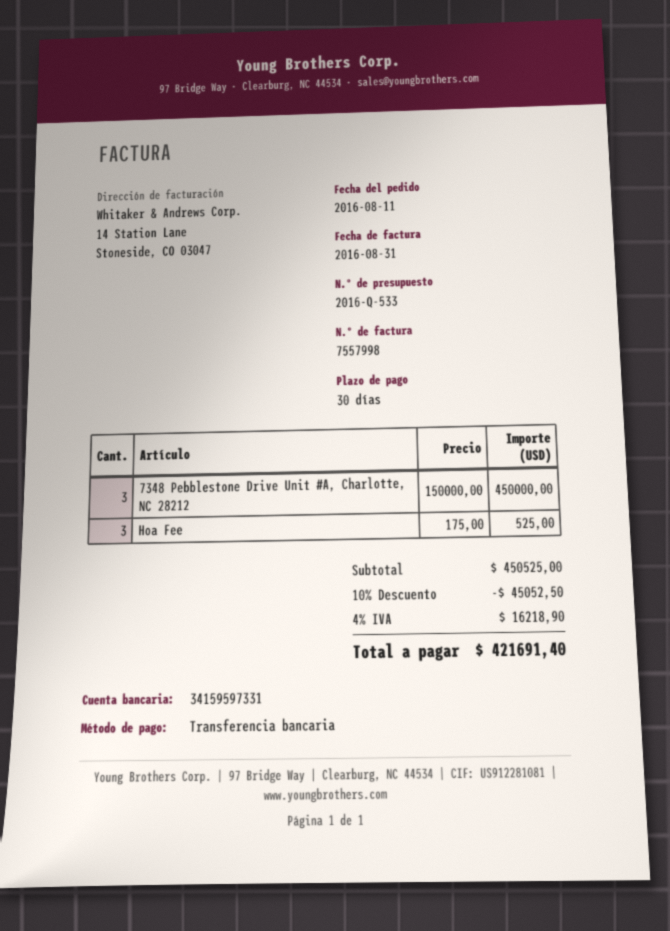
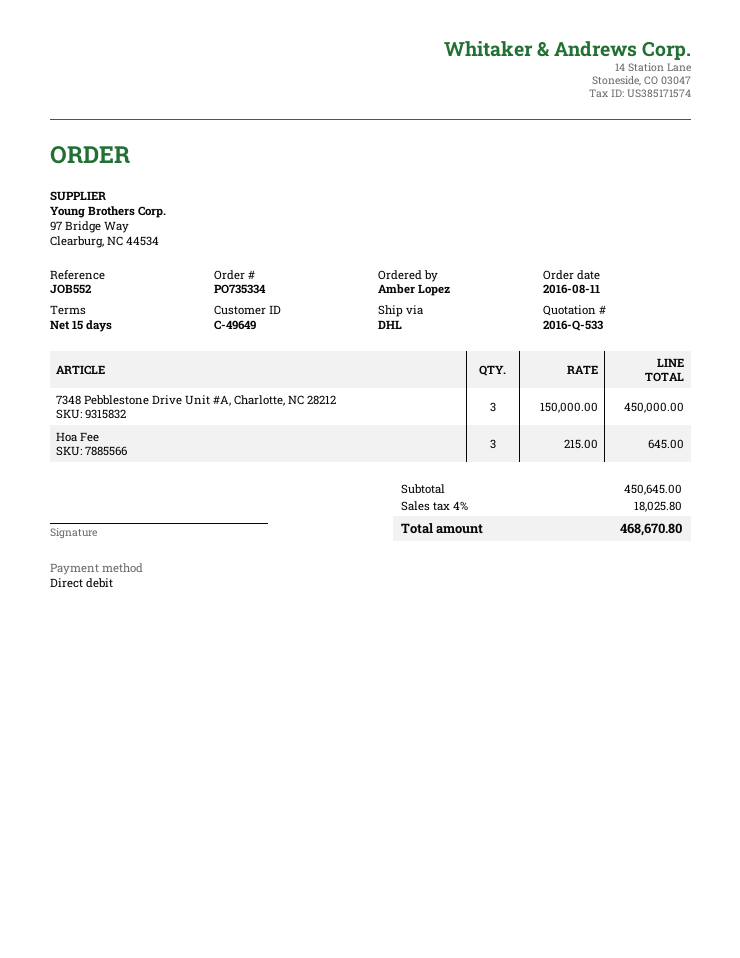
payment terms: 30 days -> 15 days
payment method: bank transfer -> direct debit
Hoa Fee: 3 x 175.00 = 525.00 -> 3 x 215.00 = 645.00
subtotal: 450525.00 -> 450645.00
discount: 10% = 45052.50 -> none
tax: 4% = 16218.90 -> 4% = 18025.80
total: 421691.40 -> 468670.80

